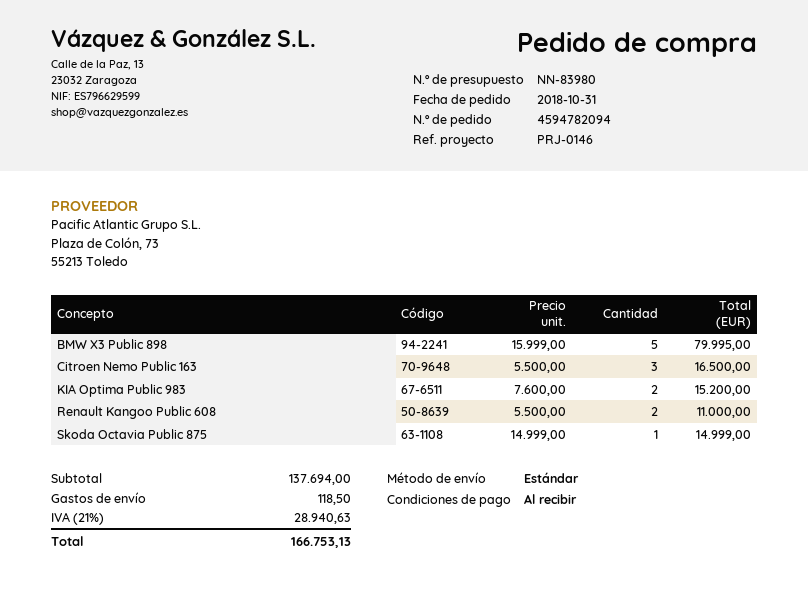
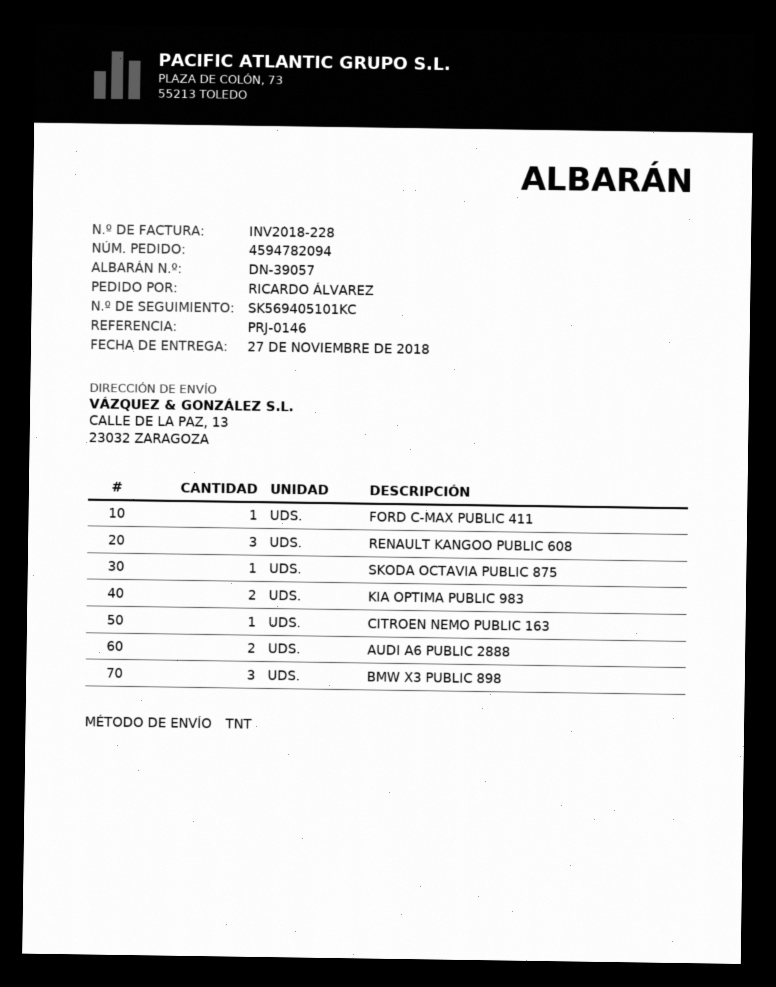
shipping method: standard -> TNT
BMW X3 Public 898: 5 -> 3
Citroen Nemo Public 163: 3 -> 1
Renault Kangoo Public 608: 2 -> 3
FORD C-MAX PUBLIC 411: none -> 1
AUDI A6 PUBLIC 2888: none -> 2

